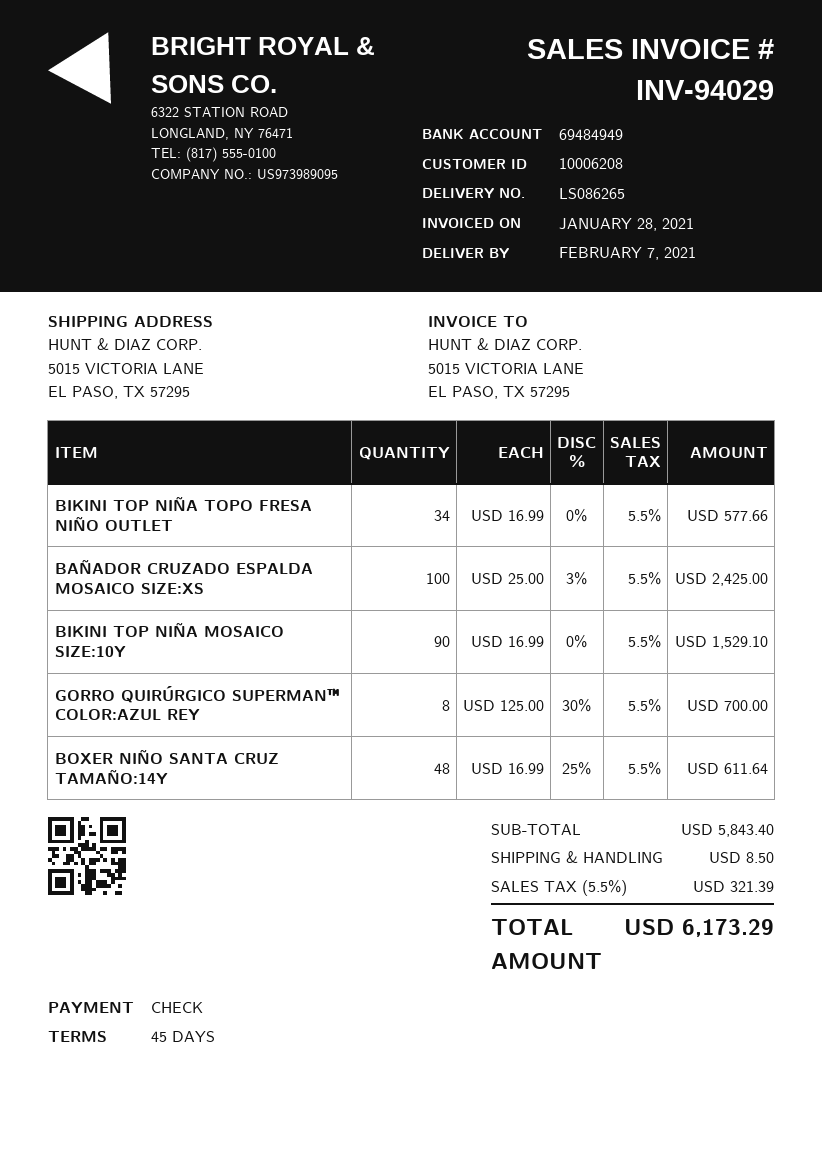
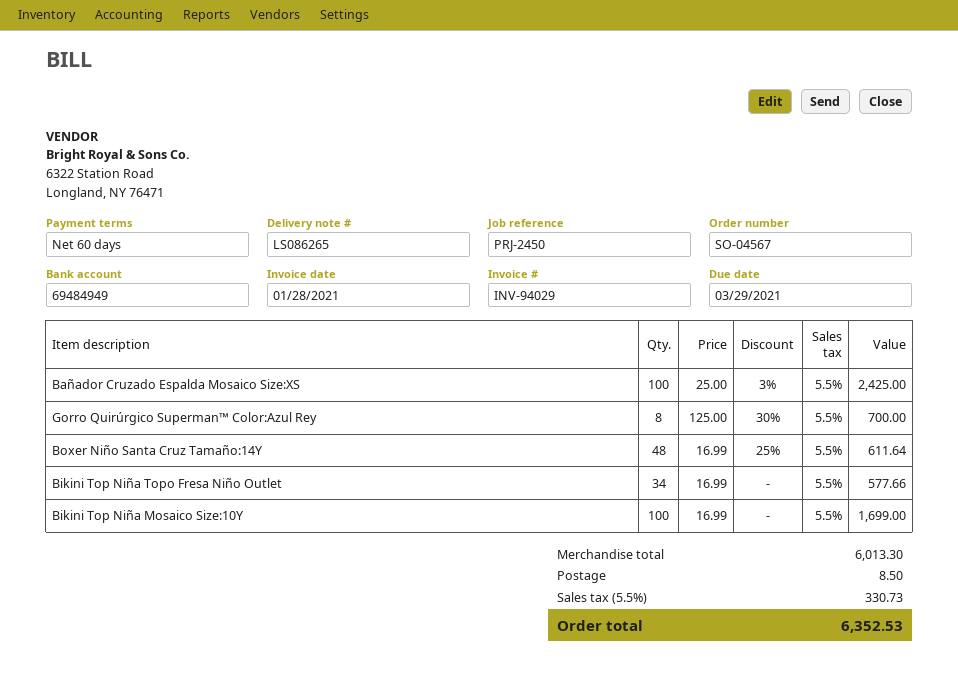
payment terms: 45 days -> 60 days
BIKINI TOP NIÑA MOSAICO SIZE:10Y: 90 x 16.99 = 1529.10 -> 100 x 16.99 = 1699.00
subtotal: 5843.40 -> 6013.30
tax: 5.5% = 321.39 -> 5.5% = 330.73
total: 6173.29 -> 6352.53

